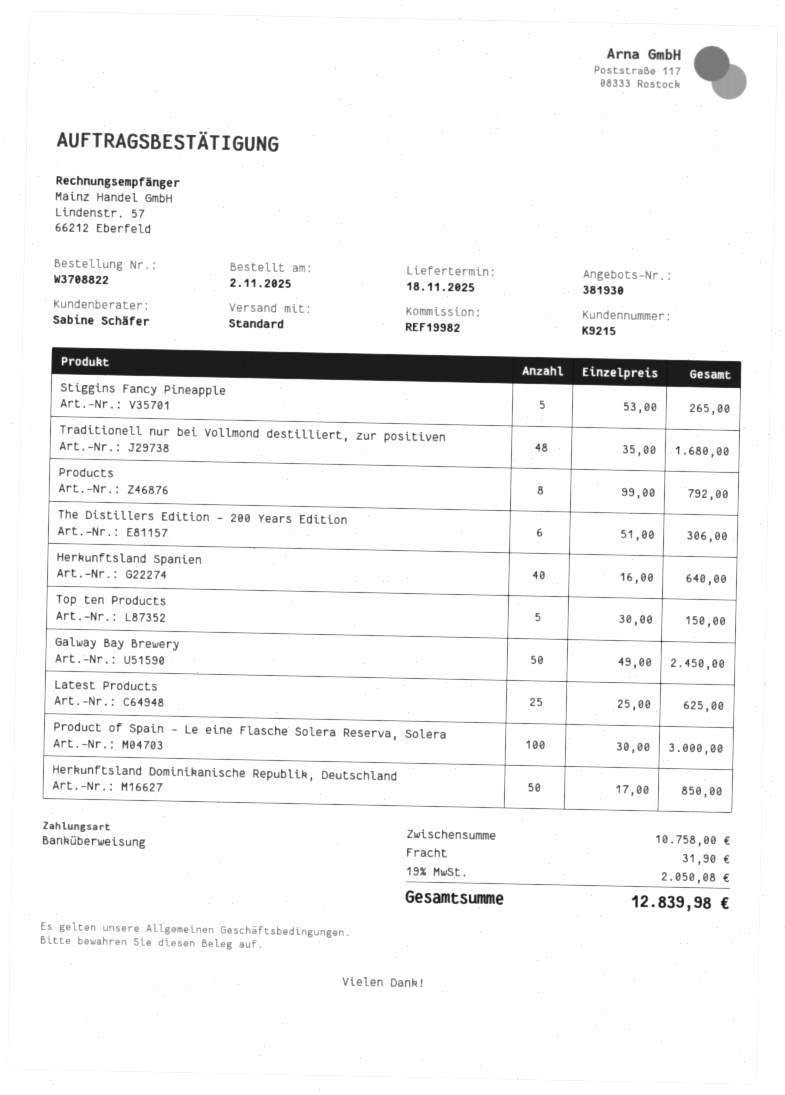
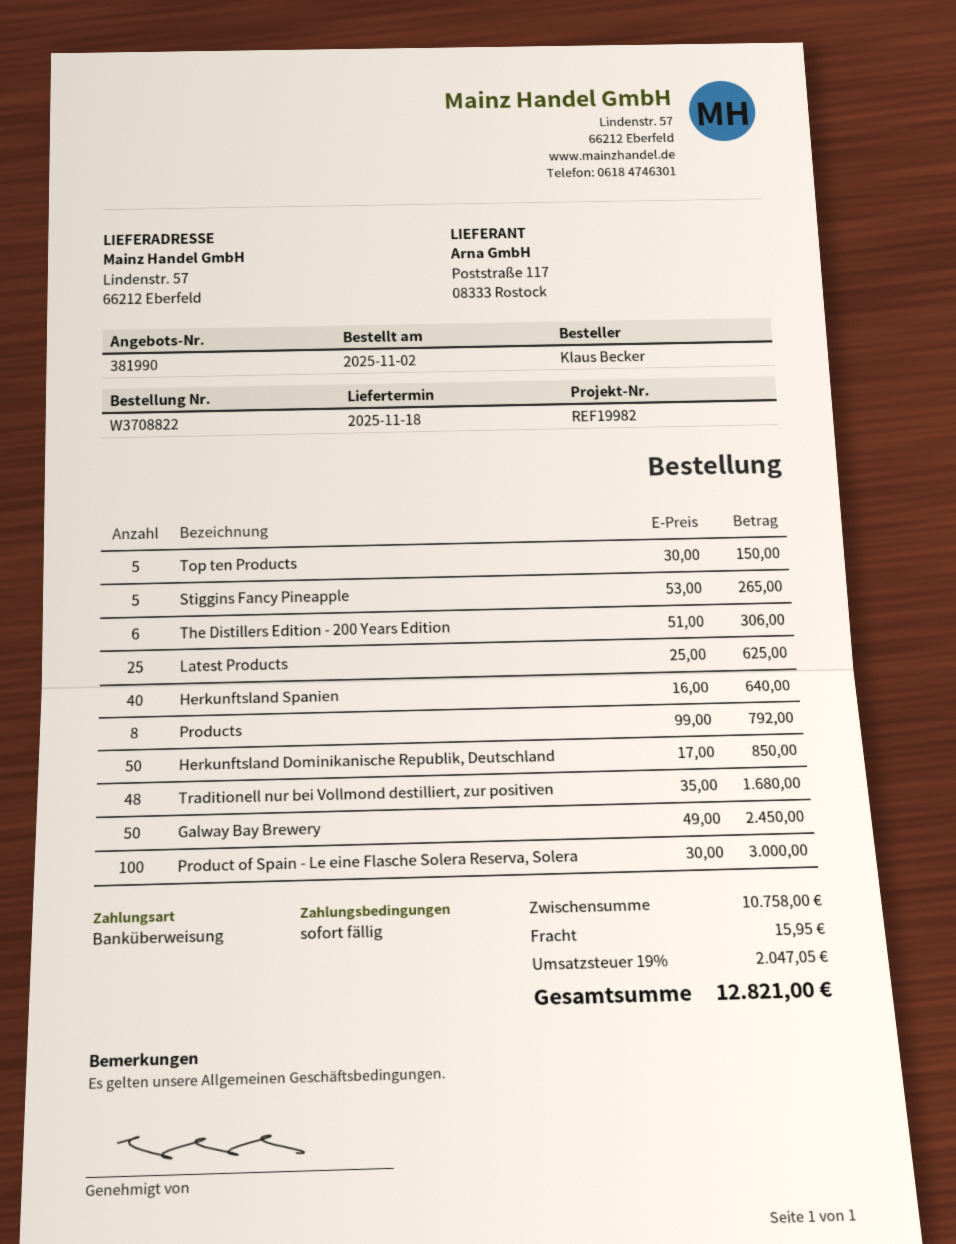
quote number: 381930 -> 381990
shipping: 31.90 -> 15.95
tax: 19% = 2050.08 -> 19% = 2047.05
total: 12839.98 -> 12821.00

